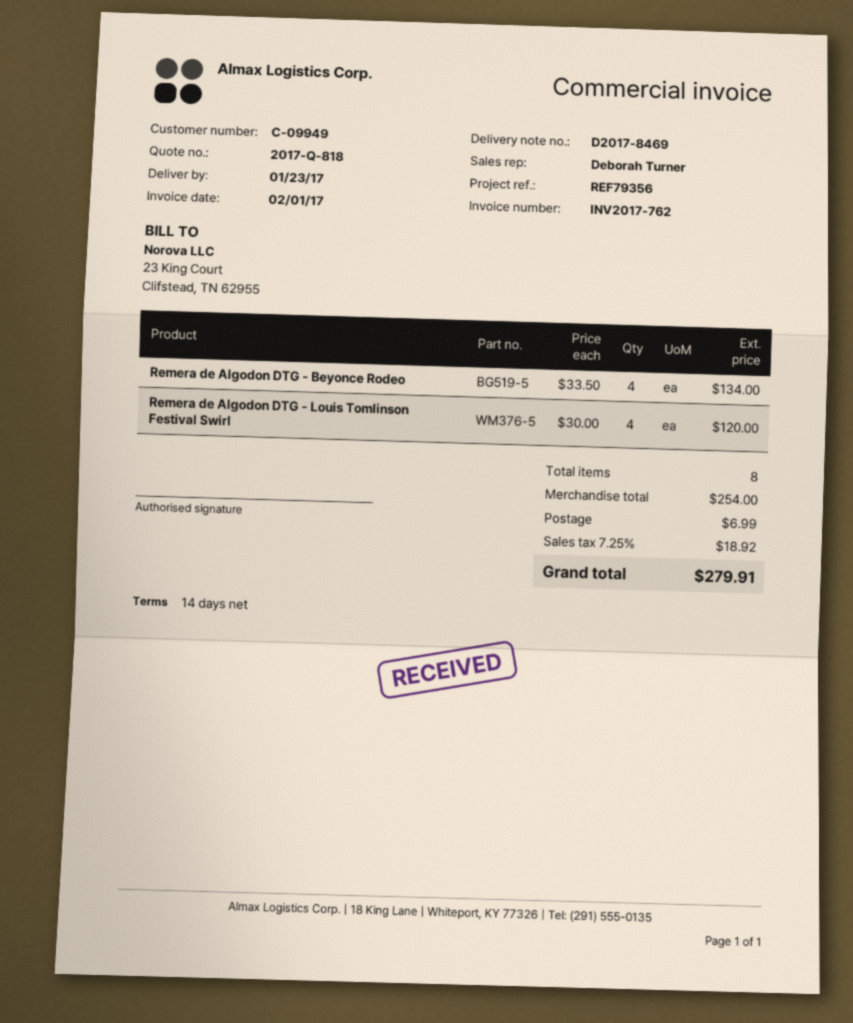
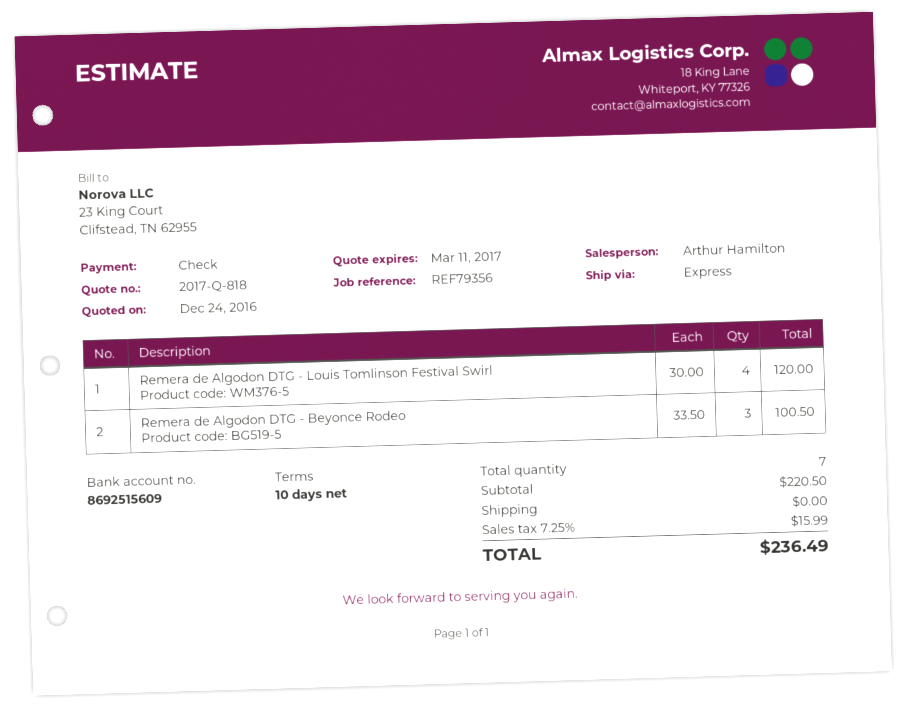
payment terms: 14 days -> 10 days
sales rep: Deborah Turner -> Arthur Hamilton
Remera de Algodon DTG - Beyonce Rodeo: 4 x 33.50 = 134.00 -> 3 x 33.50 = 100.50
total quantity: 8 -> 7
subtotal: 254.00 -> 220.50
shipping: 6.99 -> 0.00
tax: 7.25% = 18.92 -> 7.25% = 15.99
total: 279.91 -> 236.49

